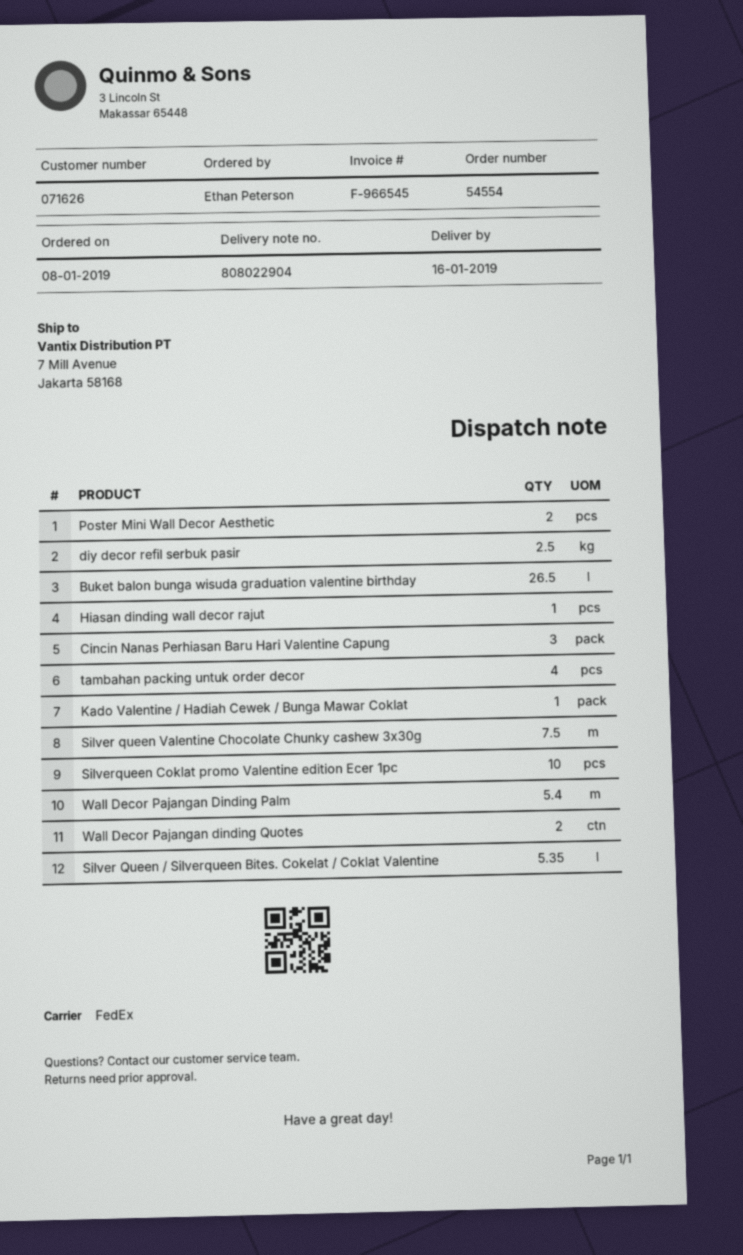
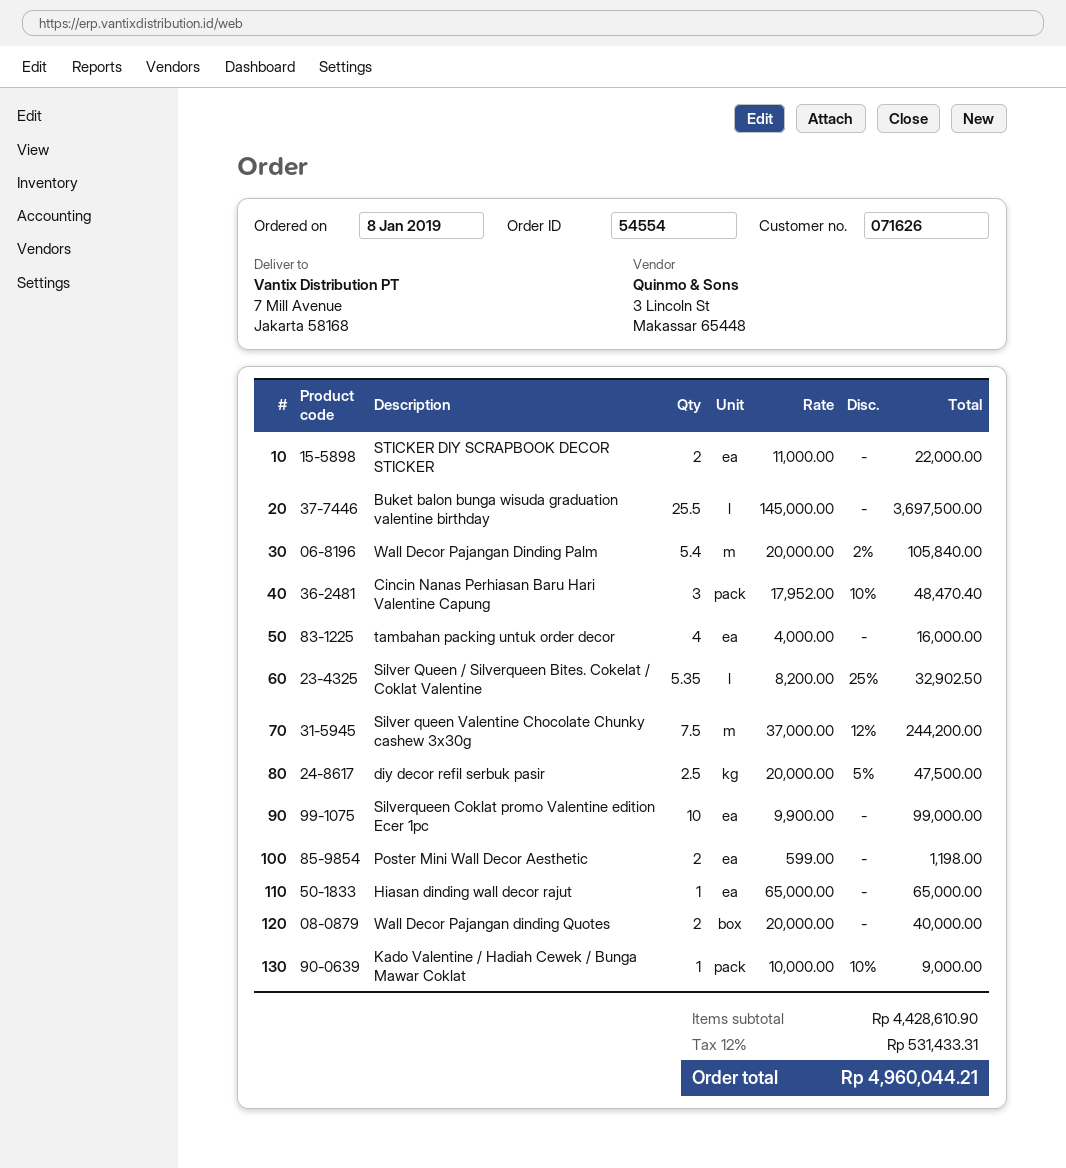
Buket balon bunga wisuda graduation valentine birthday: 26.5 -> 25.5
STICKER DIY SCRAPBOOK DECOR STICKER: none -> 2

